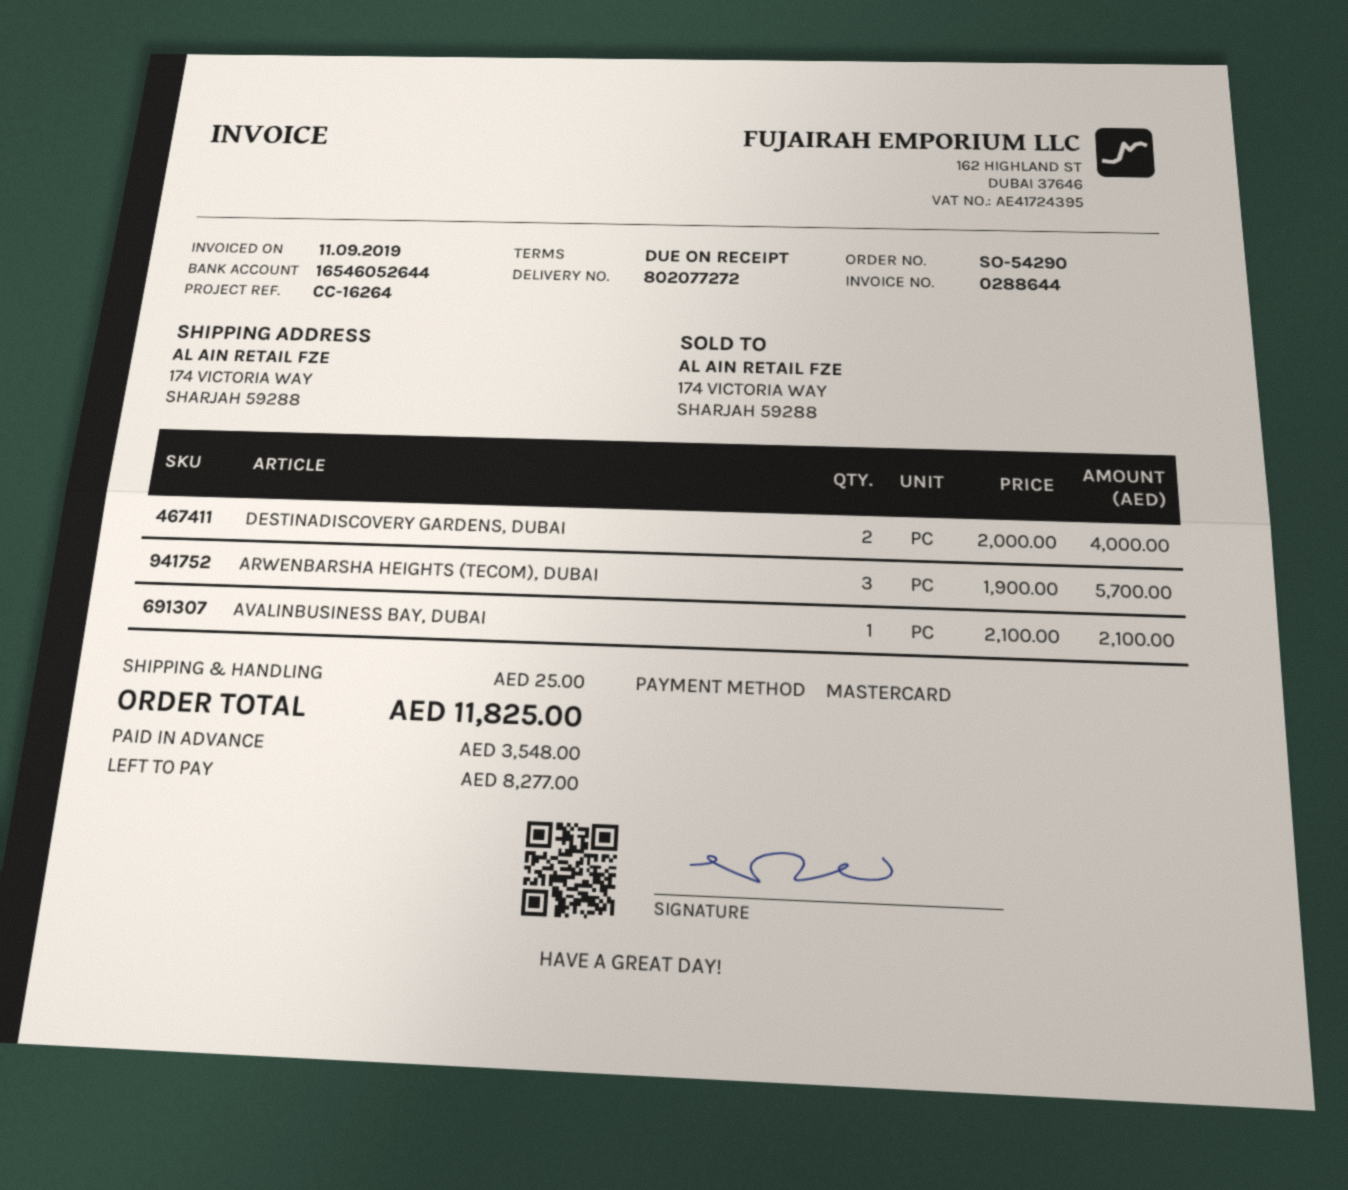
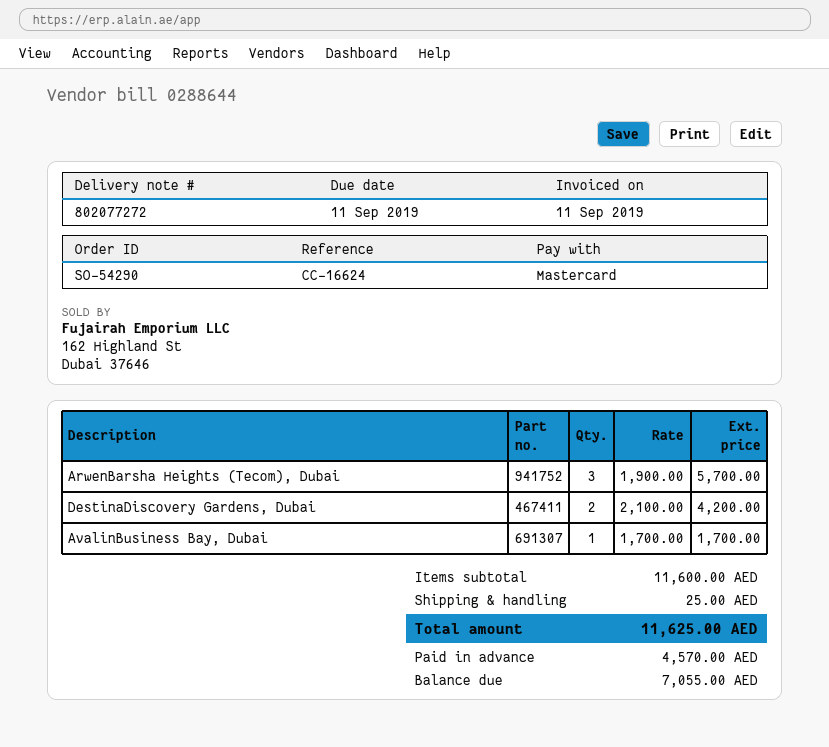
reference: CC-16264 -> CC-16624
DESTINADISCOVERY GARDENS, DUBAI: 2 x 2000.00 = 4000.00 -> 2 x 2100.00 = 4200.00
AVALINBUSINESS BAY, DUBAI: 1 x 2100.00 = 2100.00 -> 1 x 1700.00 = 1700.00
total: 11825.00 -> 11625.00
deposit: 3548.00 -> 4570.00
balance: 8277.00 -> 7055.00

